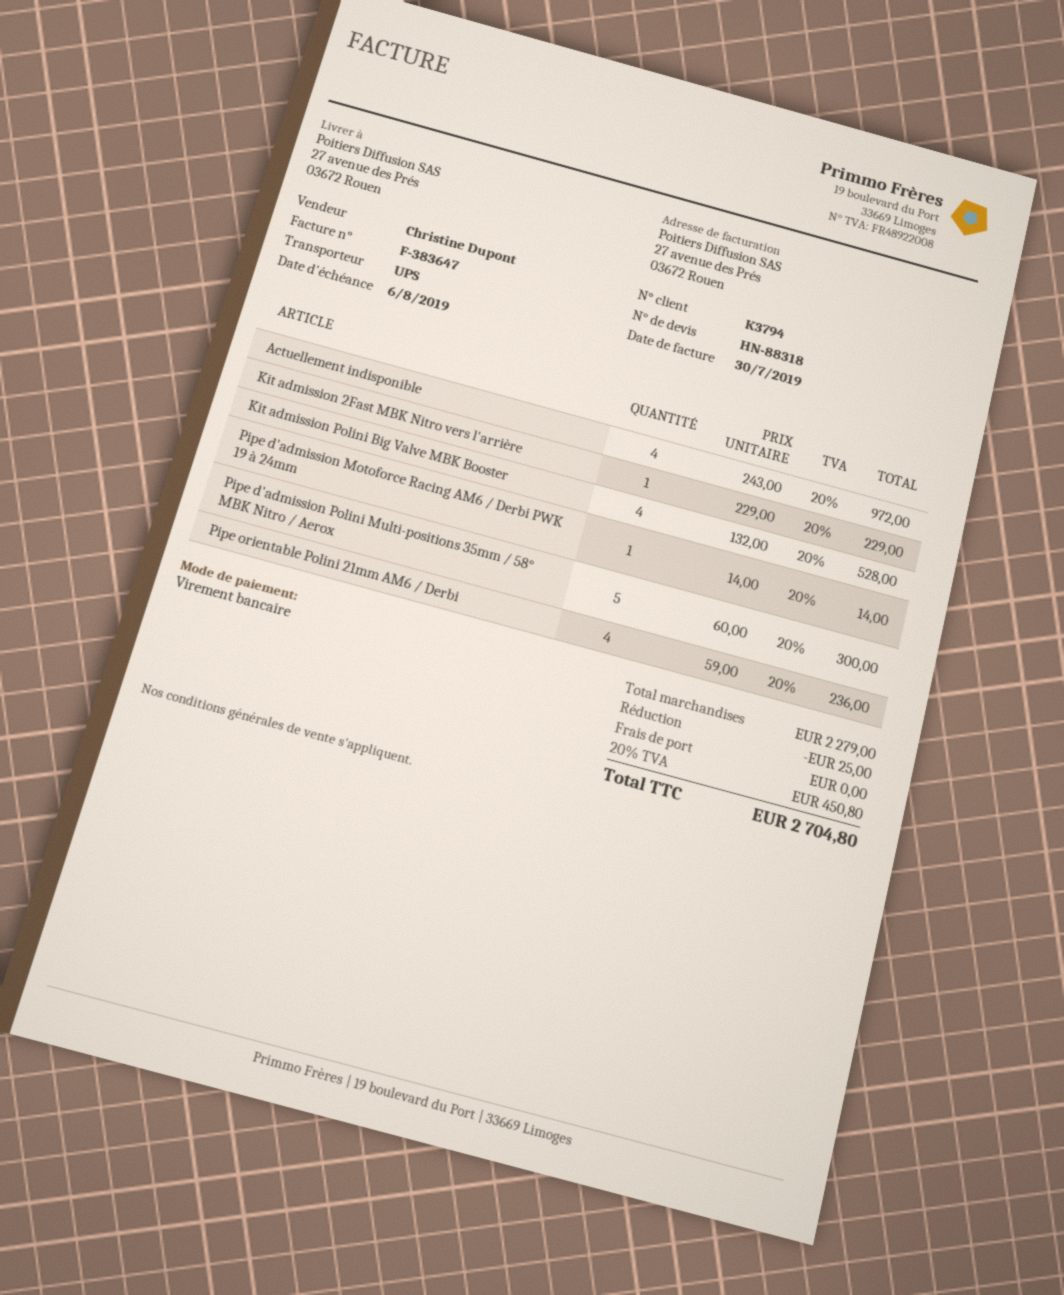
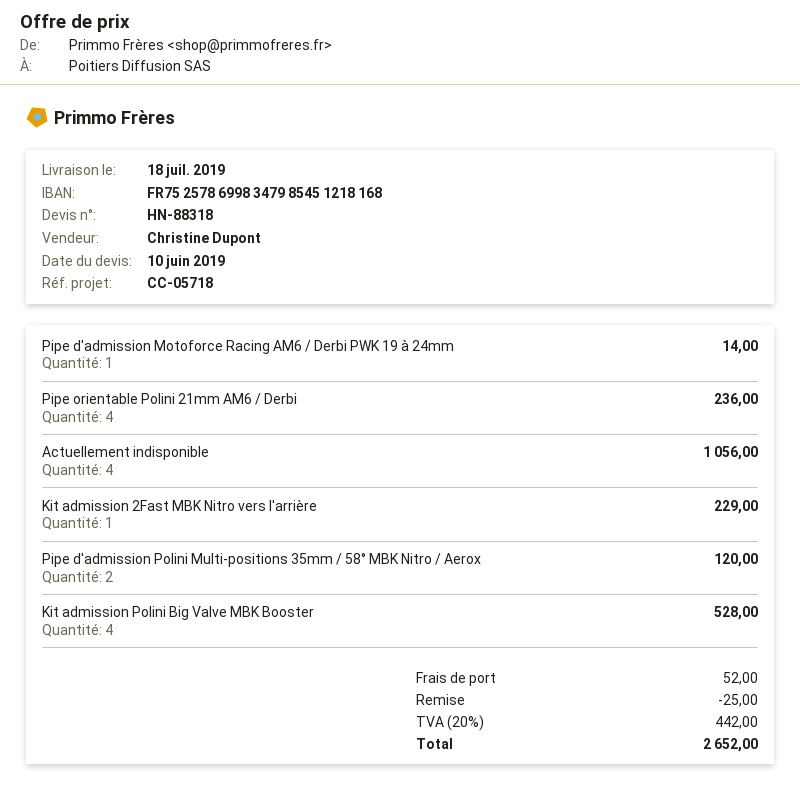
Actuellement indisponible: 4 for 972.00 -> 4 for 1056.00
Pipe d'admission Polini Multi-positions 35mm / 58° MBK Nitro / Aerox: 5 for 300.00 -> 2 for 120.00
shipping: 0.00 -> 52.00
tax: 20% = 450.80 -> 20% = 442.00
total: 2704.80 -> 2652.00

